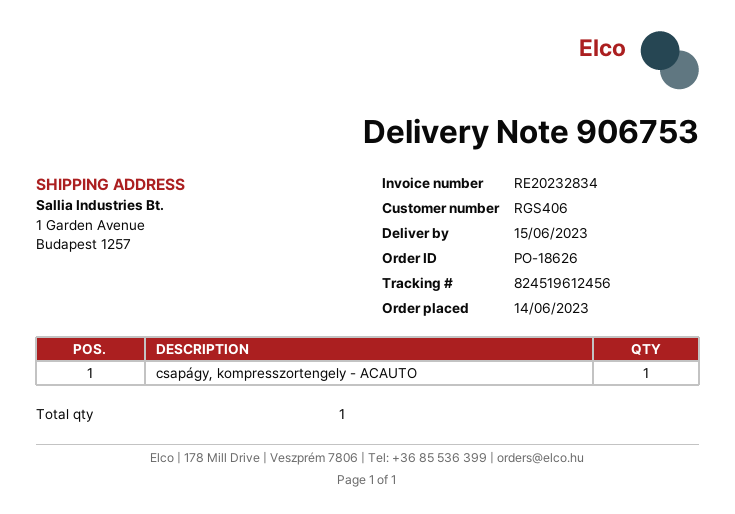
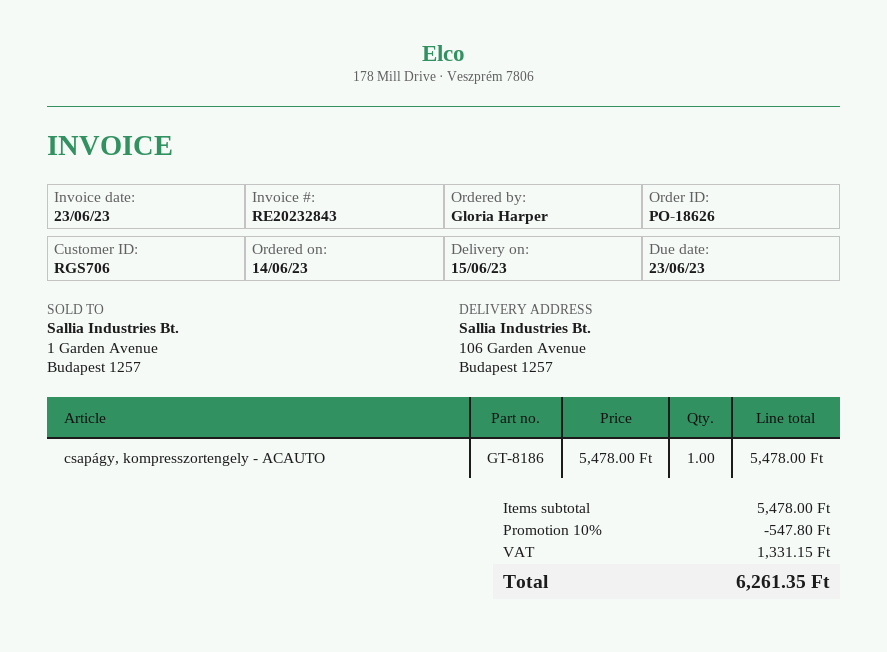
invoice number: RE20232834 -> RE20232843
customer number: RGS406 -> RGS706
ship to: 1 Garden Avenue, Budapest 1257 -> 106 Garden Avenue, Budapest 1257

